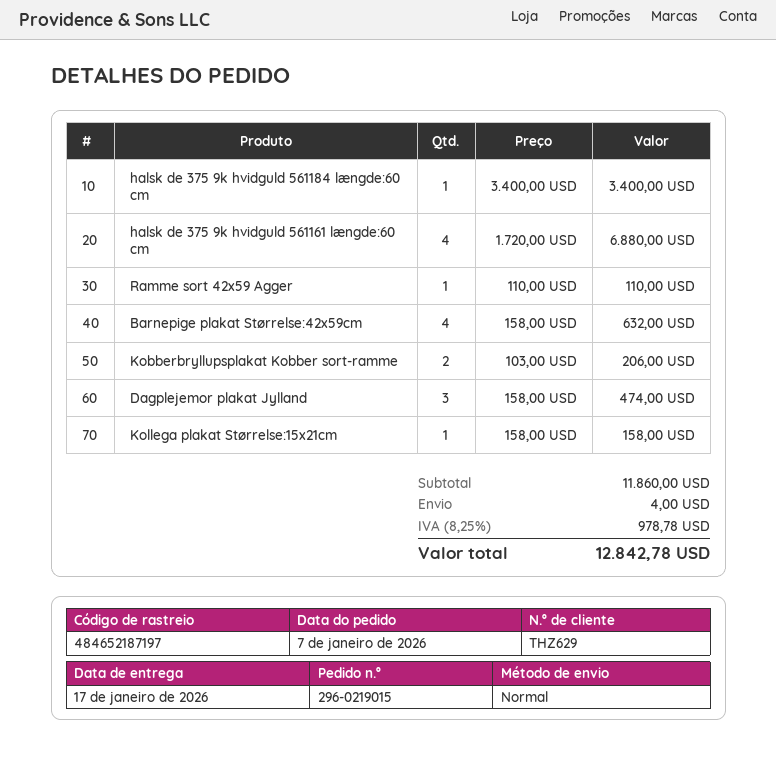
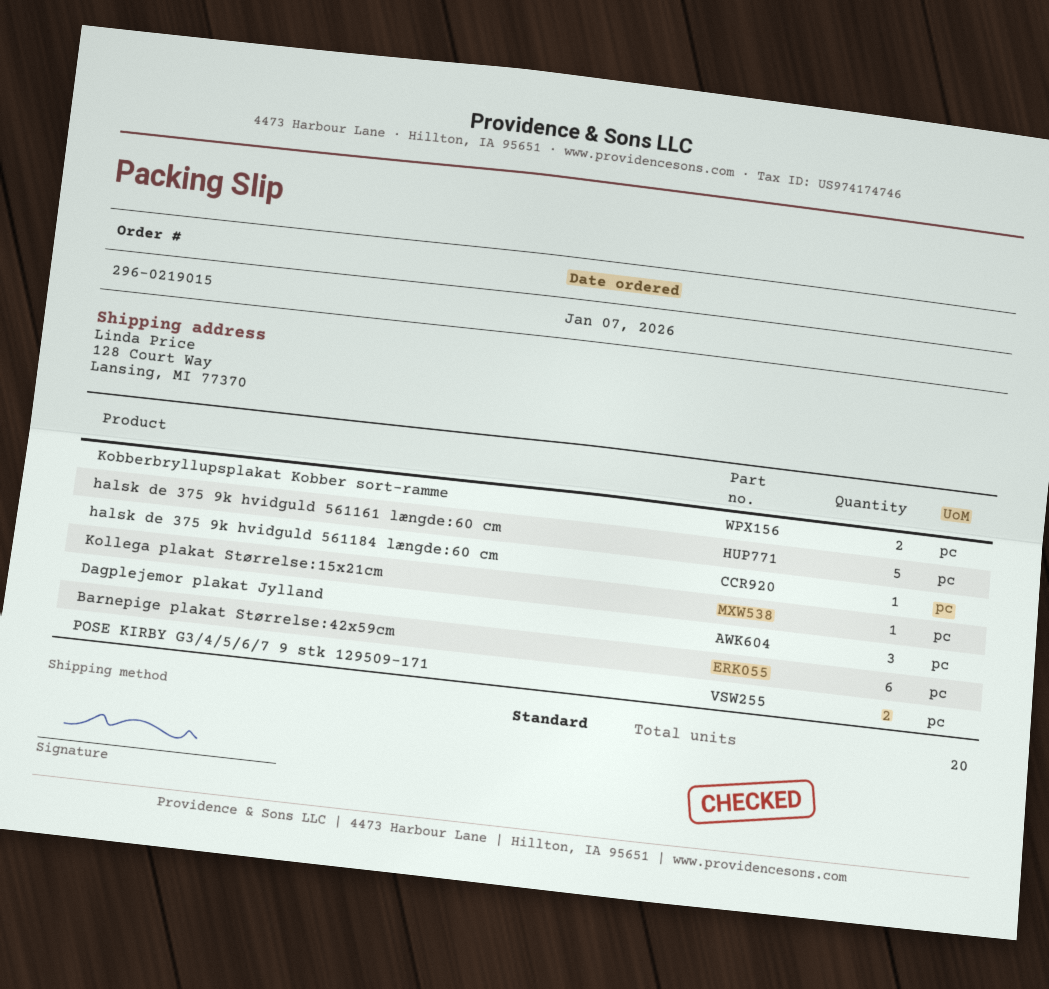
halsk de 375 9k hvidguld 561161 længde:60 cm: 4 -> 5
Ramme sort 42x59 Agger: 1 -> none
Barnepige plakat Størrelse:42x59cm: 4 -> 6
POSE KIRBY G3/4/5/6/7 9 stk 129509-171: none -> 2

